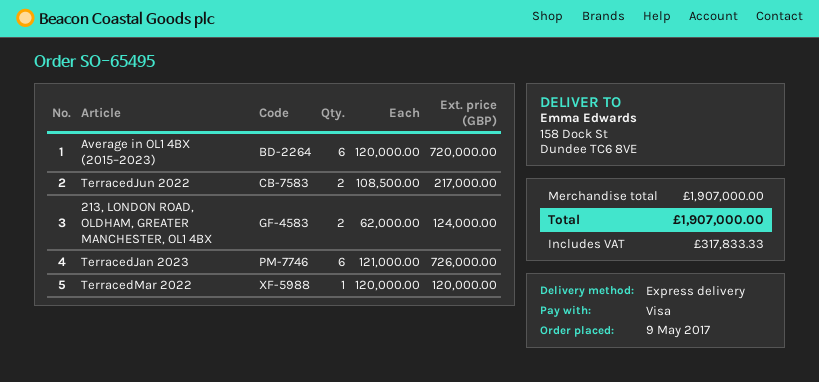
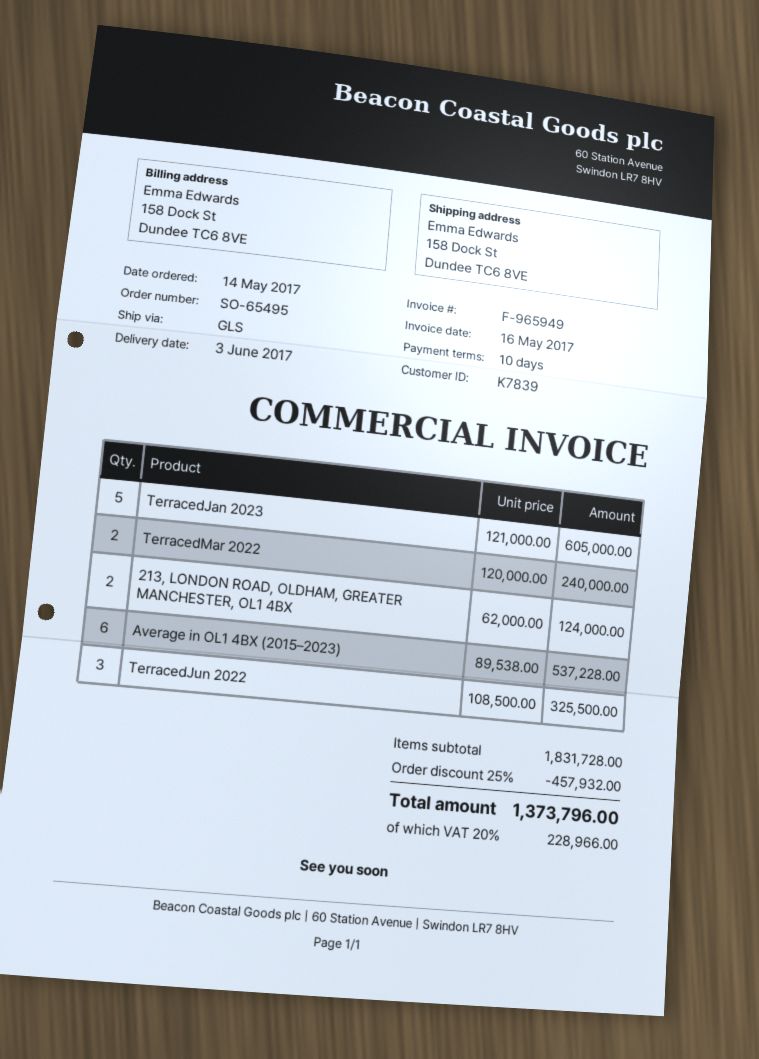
order date: 2017-05-09 -> 2017-05-14
shipping method: express -> GLS
Average in OL1 4BX (2015–2023): 6 x 120000.00 = 720000.00 -> 6 x 89538.00 = 537228.00
TerracedJun 2022: 2 x 108500.00 = 217000.00 -> 3 x 108500.00 = 325500.00
TerracedJan 2023: 6 x 121000.00 = 726000.00 -> 5 x 121000.00 = 605000.00
TerracedMar 2022: 1 x 120000.00 = 120000.00 -> 2 x 120000.00 = 240000.00
subtotal: 1907000.00 -> 1831728.00
discount: none -> 25% = 457932.00
tax: 317833.33 -> 228966.00
total: 1907000.00 -> 1373796.00

